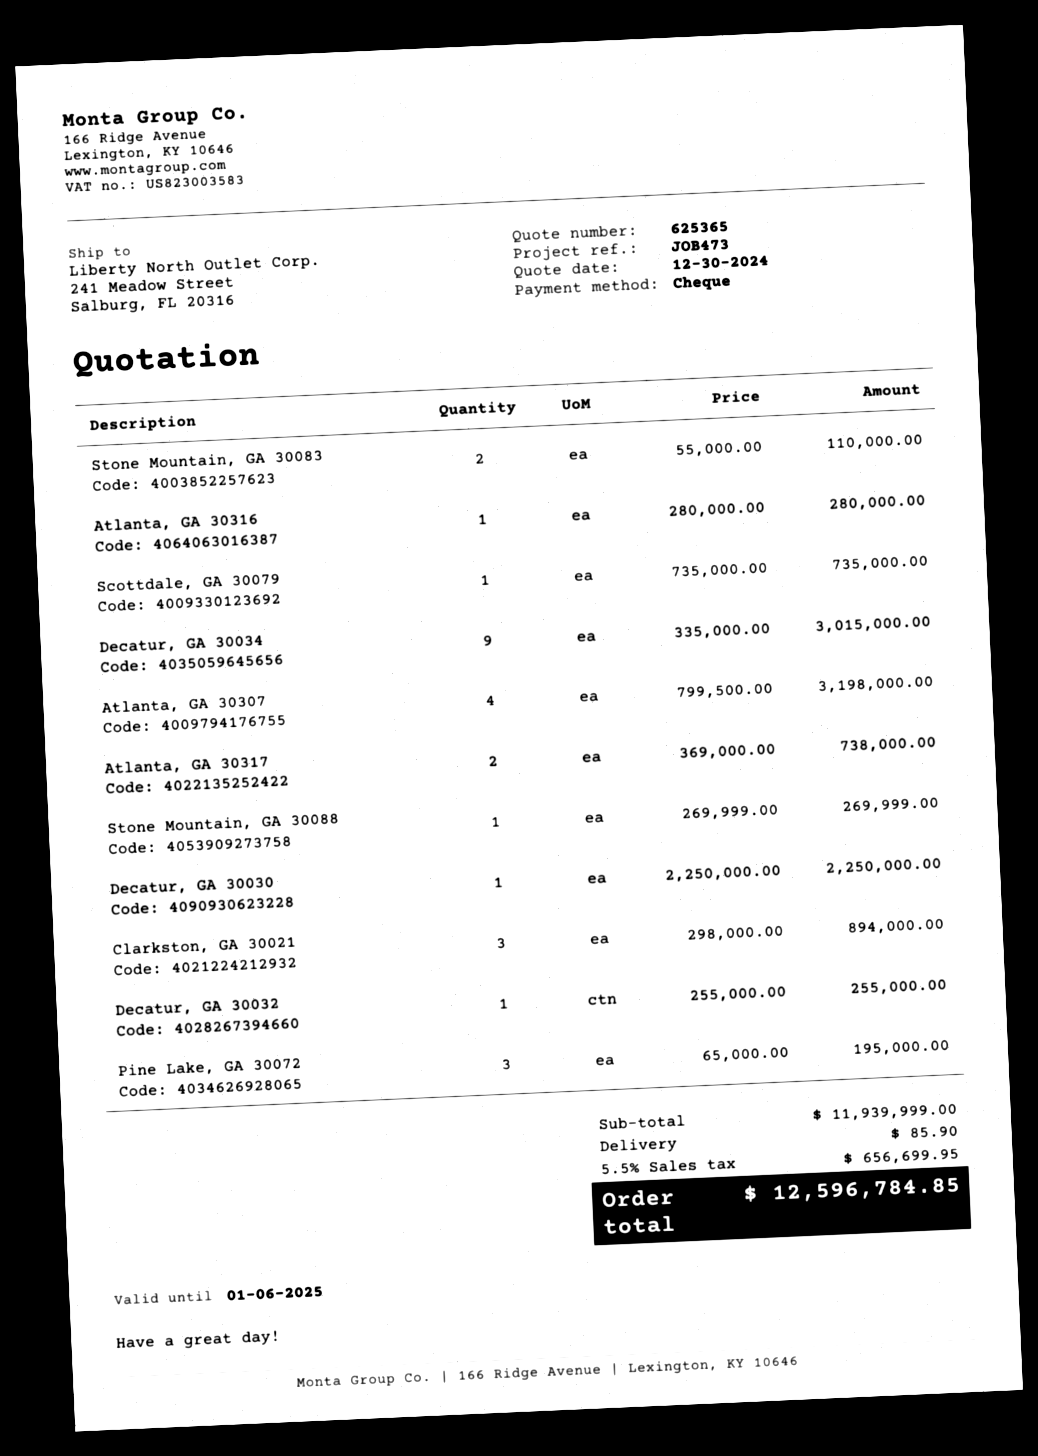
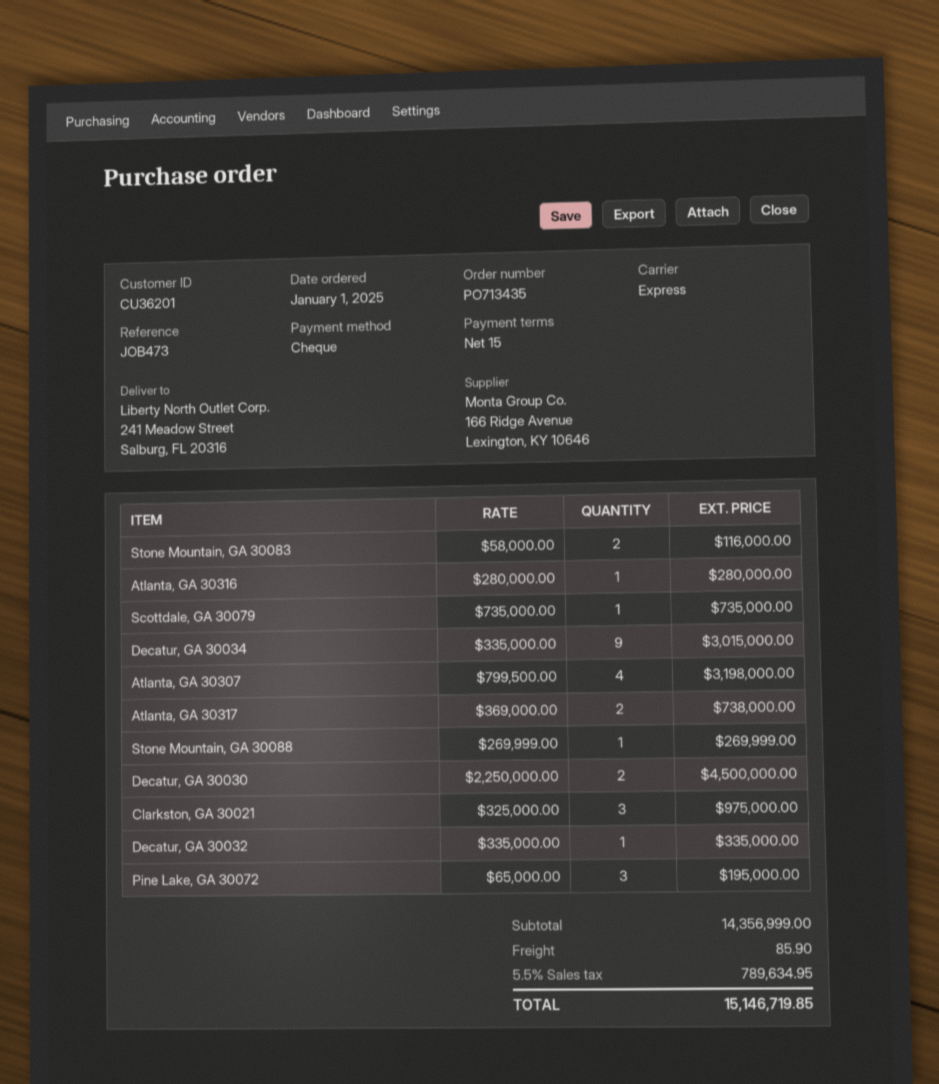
Stone Mountain, GA 30083: 2 x 55000.00 = 110000.00 -> 2 x 58000.00 = 116000.00
Decatur, GA 30030: 1 x 2250000.00 = 2250000.00 -> 2 x 2250000.00 = 4500000.00
Clarkston, GA 30021: 3 x 298000.00 = 894000.00 -> 3 x 325000.00 = 975000.00
Decatur, GA 30032: 1 x 255000.00 = 255000.00 -> 1 x 335000.00 = 335000.00
subtotal: 11939999.00 -> 14356999.00
tax: 5.5% = 656699.95 -> 5.5% = 789634.95
total: 12596784.85 -> 15146719.85

